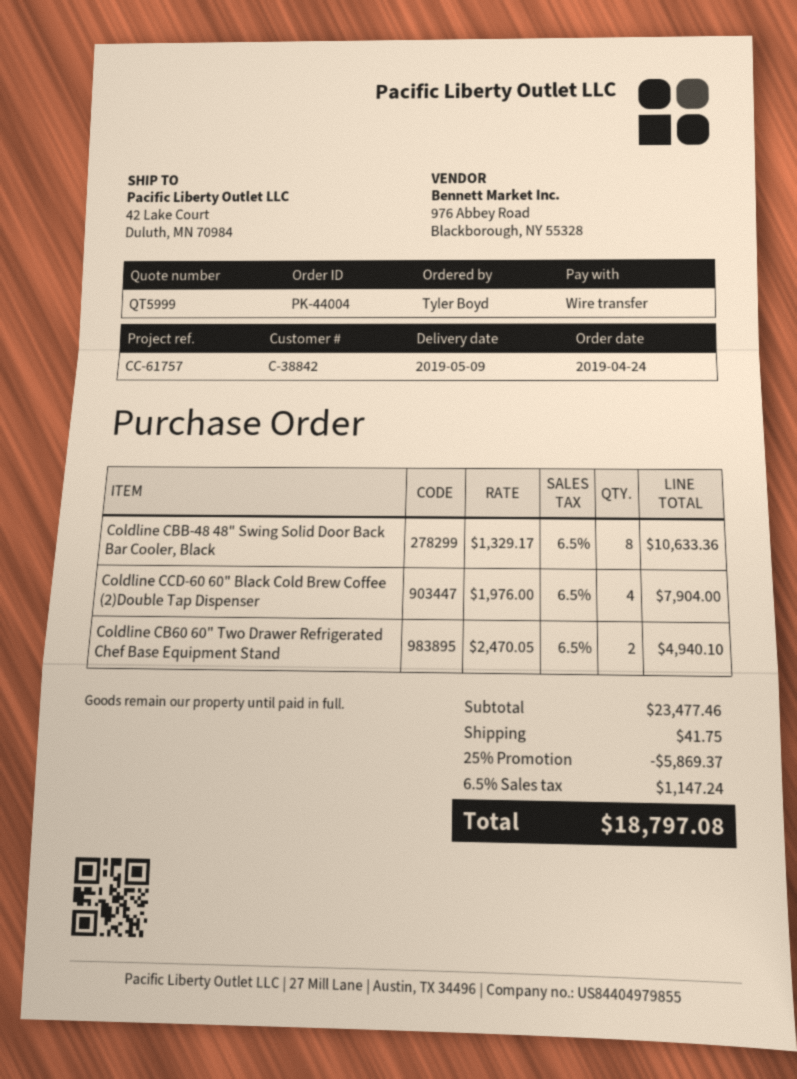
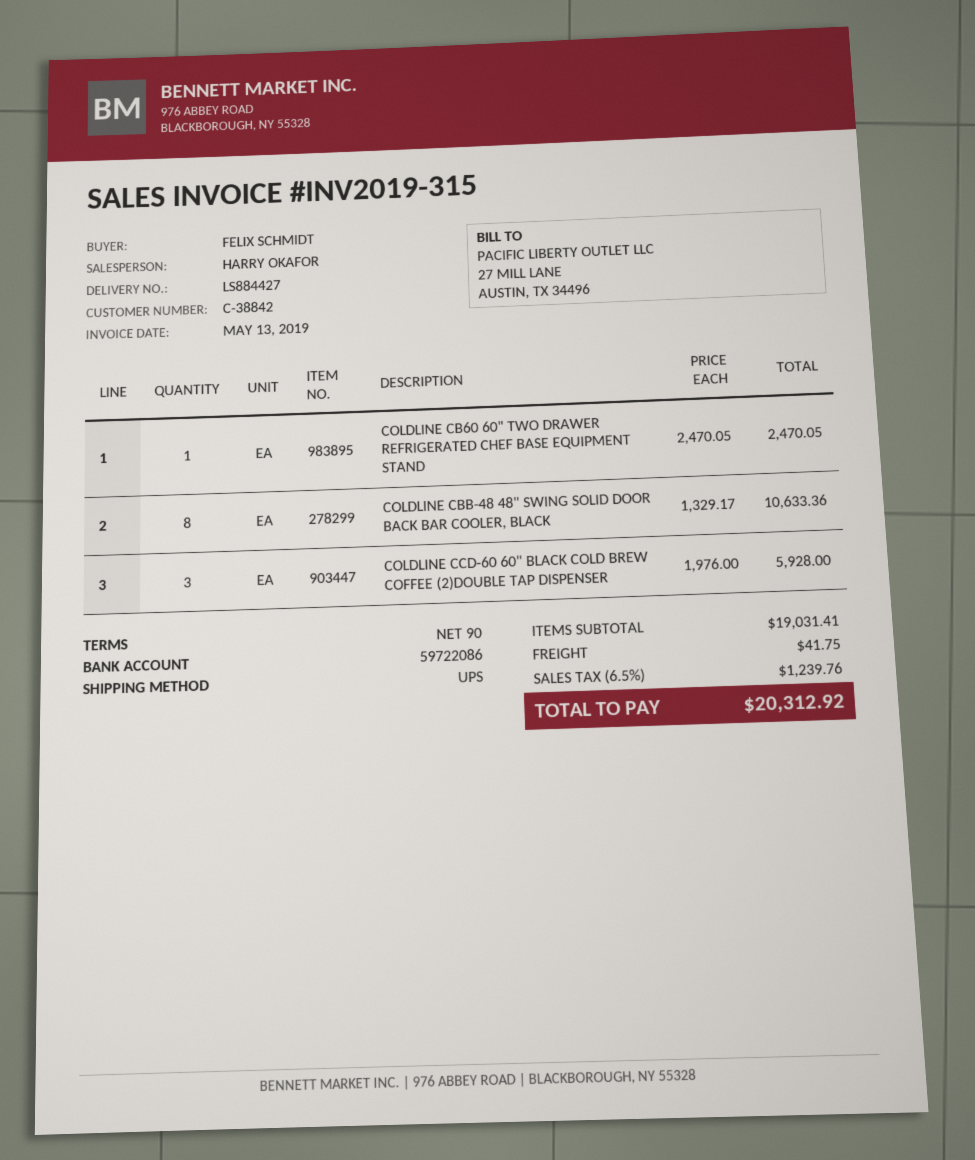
ordered by: Tyler Boyd -> FELIX SCHMIDT
Coldline CCD-60 60" Black Cold Brew Coffee (2)Double Tap Dispenser: 4 x 1976.00 = 7904.00 -> 3 x 1976.00 = 5928.00
Coldline CB60 60" Two Drawer Refrigerated Chef Base Equipment Stand: 2 x 2470.05 = 4940.10 -> 1 x 2470.05 = 2470.05
subtotal: 23477.46 -> 19031.41
discount: 25% = 5869.37 -> none
tax: 6.5% = 1147.24 -> 6.5% = 1239.76
total: 18797.08 -> 20312.92

